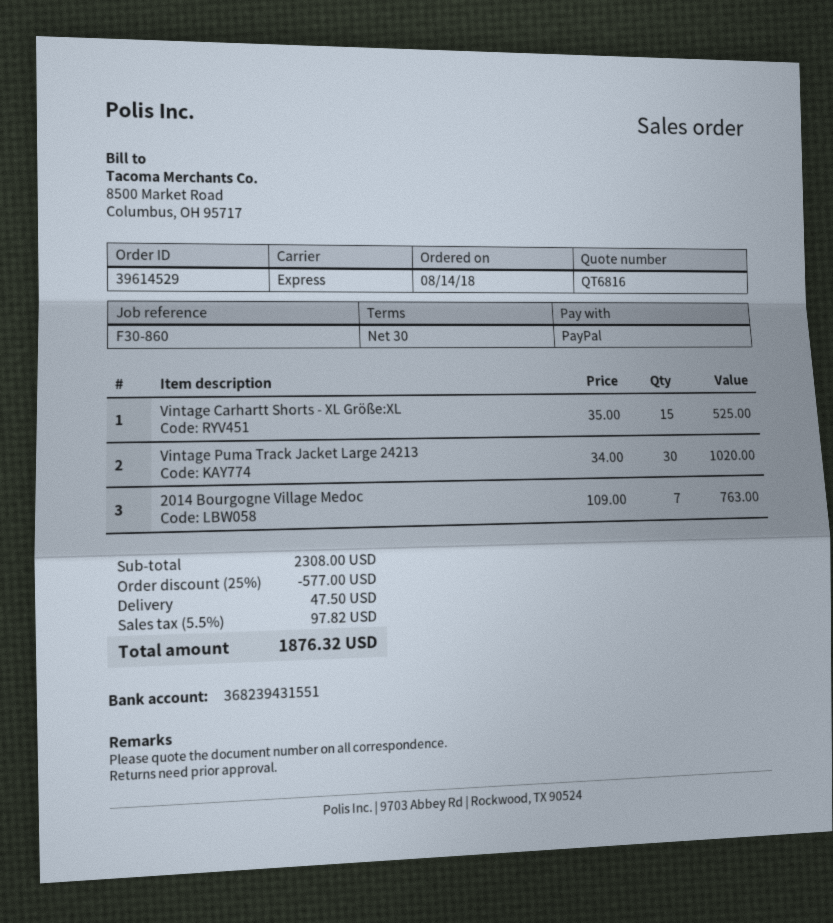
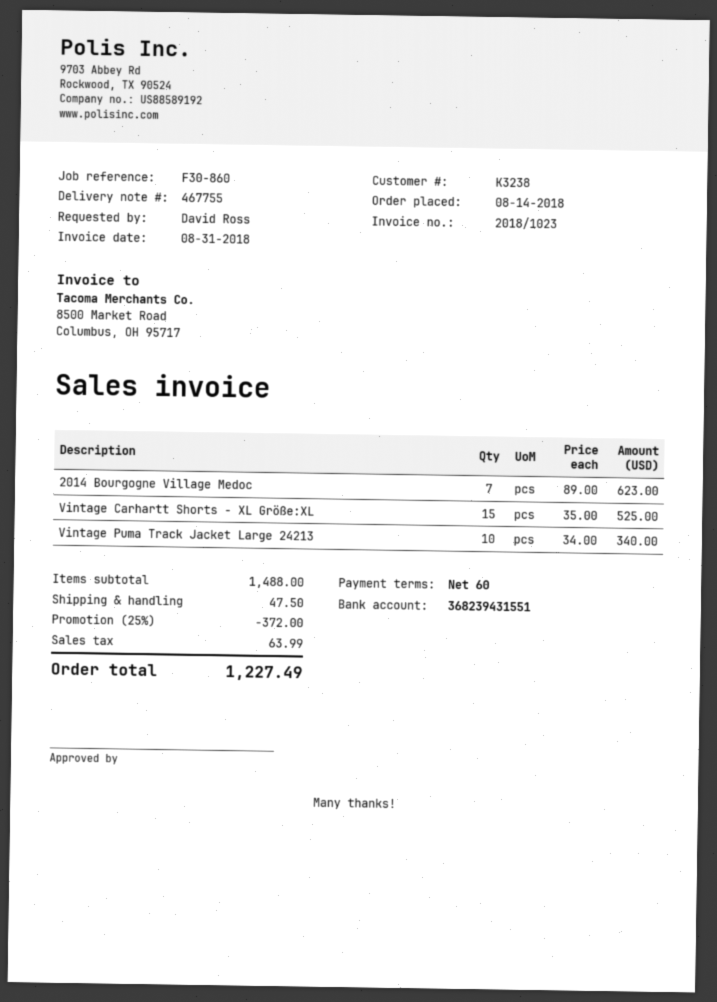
payment terms: 30 days -> 60 days
Vintage Puma Track Jacket Large 24213: 30 x 34.00 = 1020.00 -> 10 x 34.00 = 340.00
2014 Bourgogne Village Medoc: 7 x 109.00 = 763.00 -> 7 x 89.00 = 623.00
subtotal: 2308.00 -> 1488.00
discount: 25% = 577.00 -> 25% = 372.00
tax: 97.82 -> 63.99
total: 1876.32 -> 1227.49

